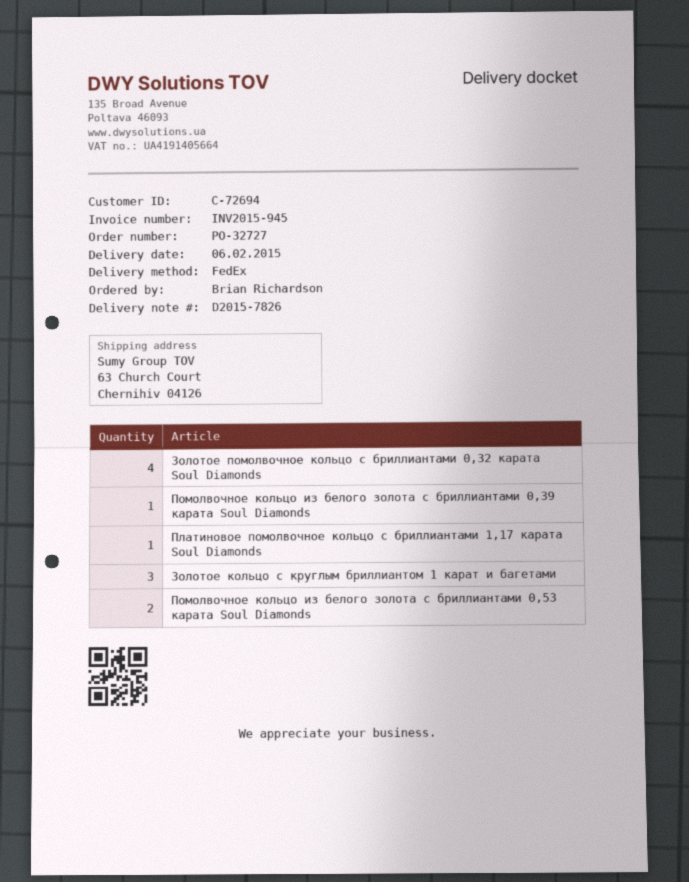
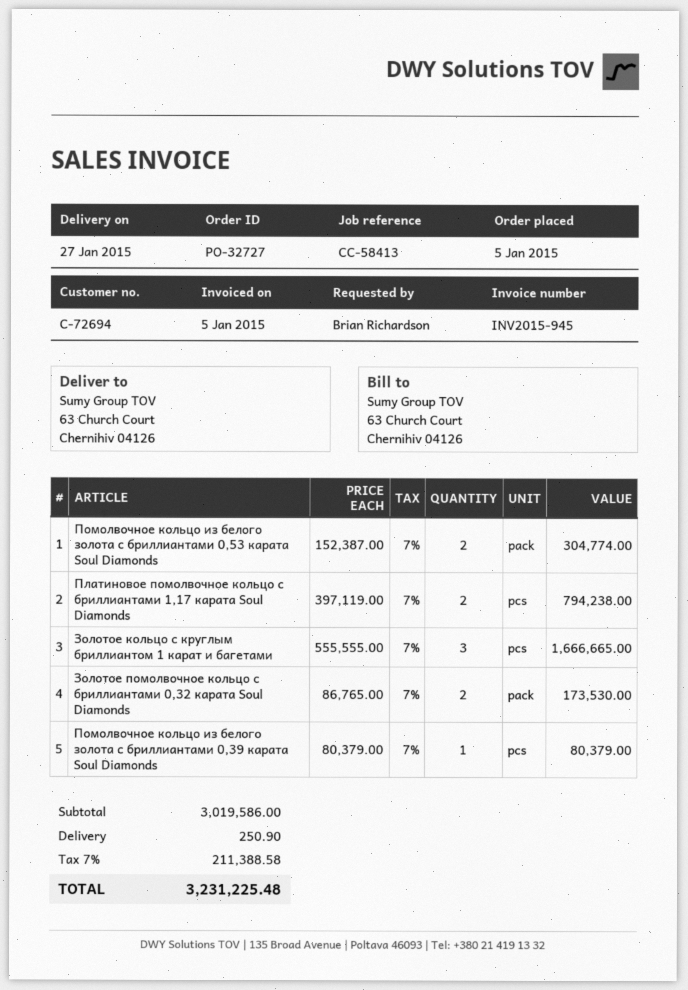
delivery date: 2015-02-06 -> 2015-01-27
Золотое помолвочное кольцо с бриллиантами 0,32 карата Soul Diamonds: 4 -> 2
Платиновое помолвочное кольцо с бриллиантами 1,17 карата Soul Diamonds: 1 -> 2

